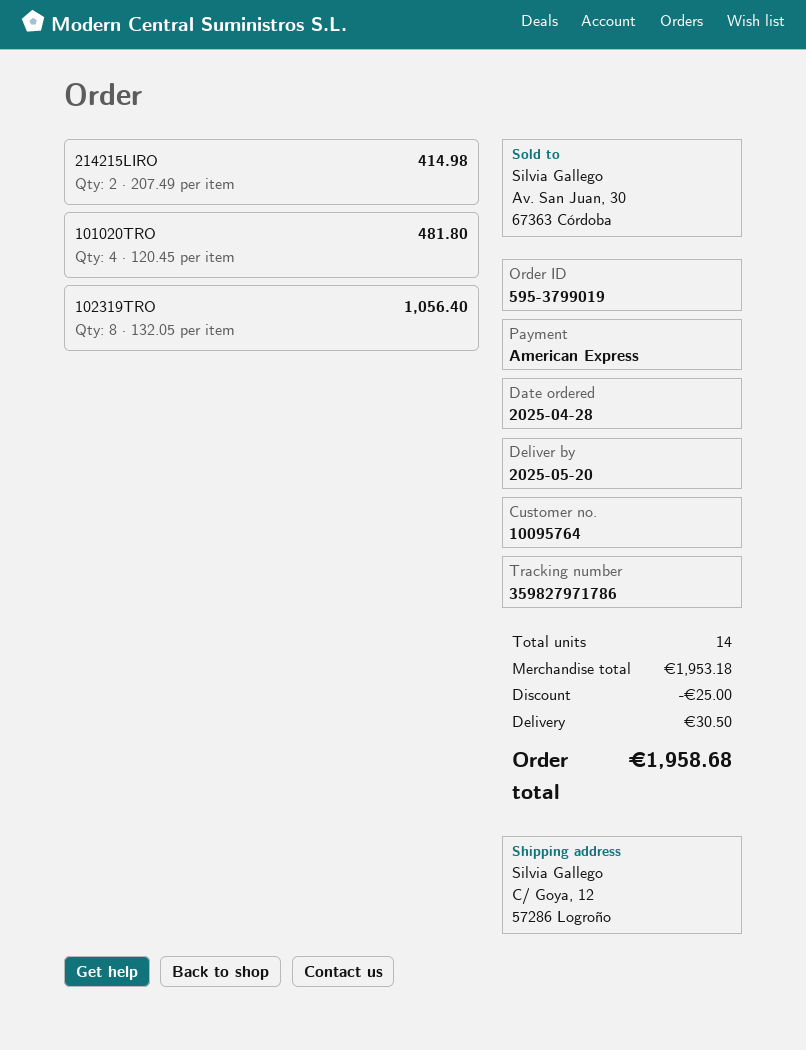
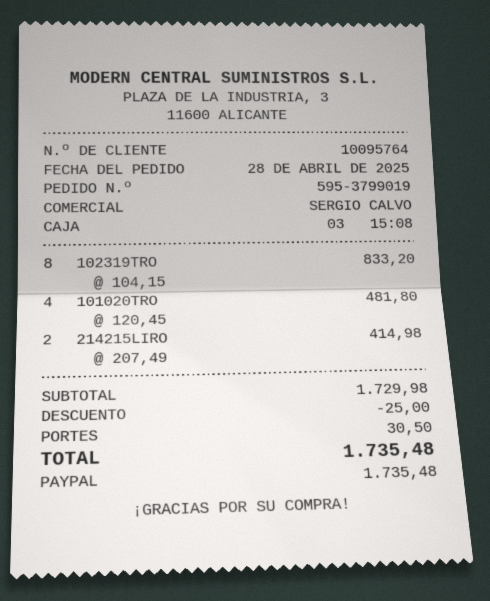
payment method: American Express -> PayPal
102319TRO: 8 x 132.05 = 1056.40 -> 8 x 104.15 = 833.20
subtotal: 1953.18 -> 1729.98
total: 1958.68 -> 1735.48

